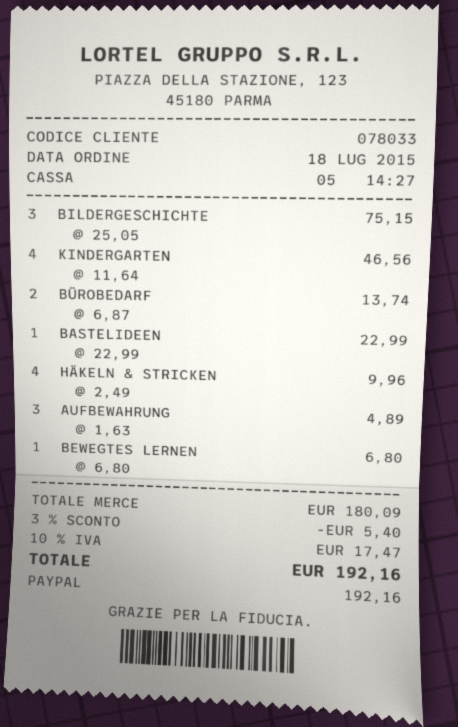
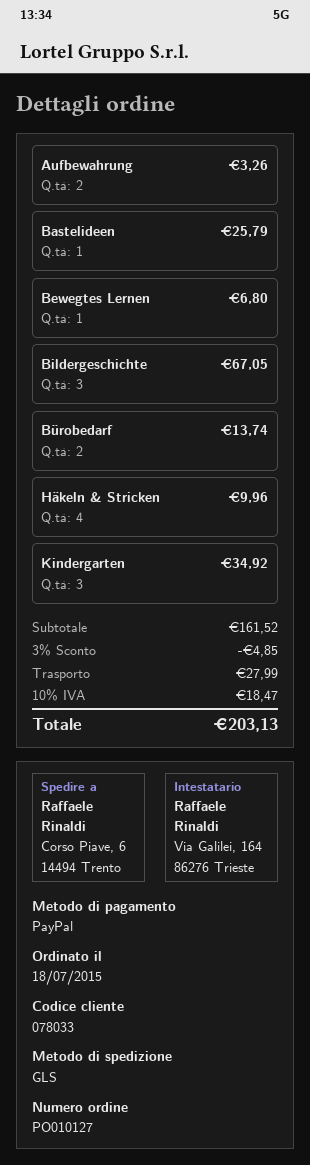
BILDERGESCHICHTE: 3 for 75.15 -> 3 for 67.05
KINDERGARTEN: 4 for 46.56 -> 3 for 34.92
BASTELIDEEN: 1 for 22.99 -> 1 for 25.79
AUFBEWAHRUNG: 3 for 4.89 -> 2 for 3.26
subtotal: 180.09 -> 161.52
discount: 3% = 5.40 -> 3% = 4.85
shipping: none -> 27.99
tax: 10% = 17.47 -> 10% = 18.47
total: 192.16 -> 203.13

